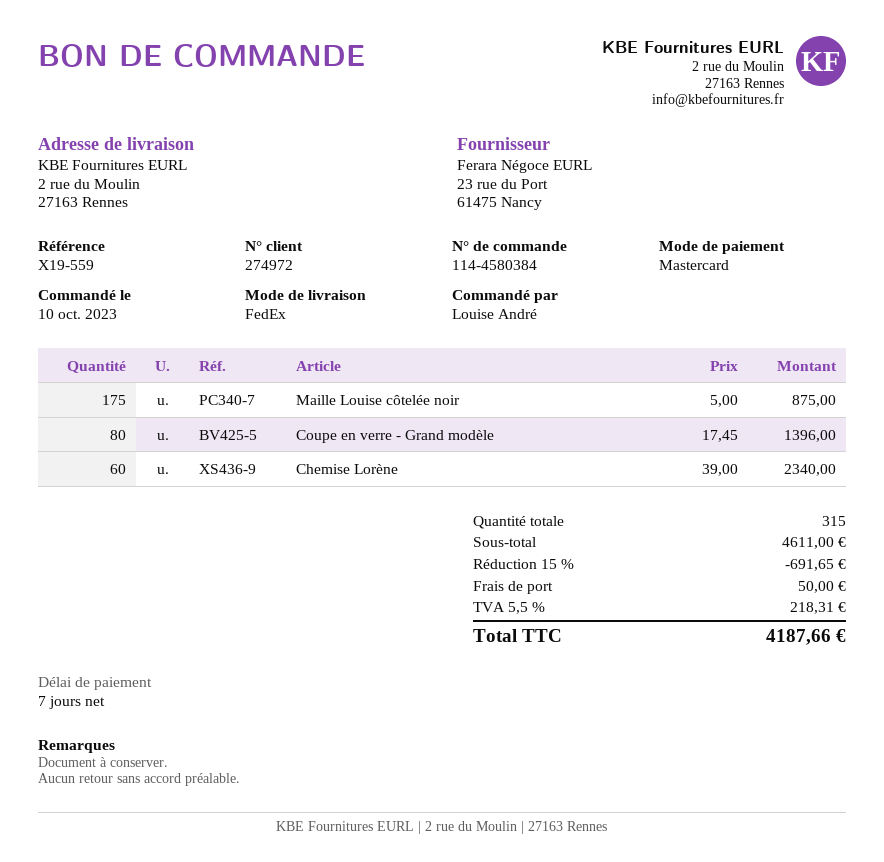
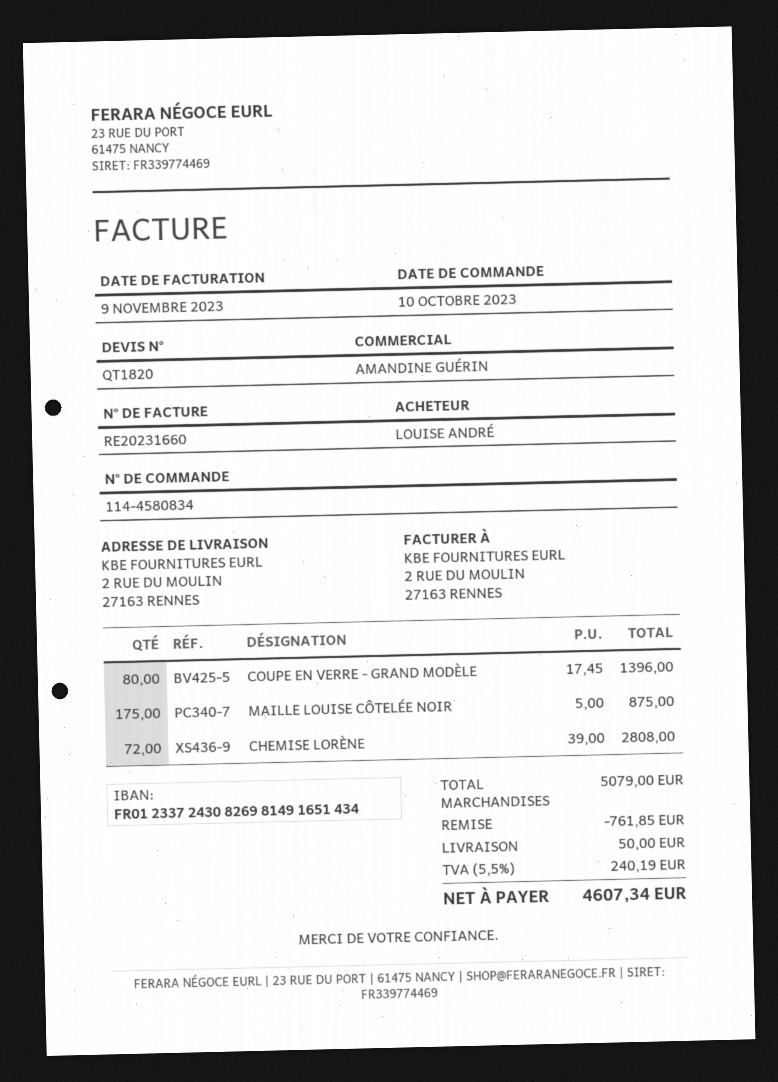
order number: 114-4580384 -> 114-4580834
Chemise Lorène: 60 x 39.00 = 2340.00 -> 72 x 39.00 = 2808.00
subtotal: 4611.00 -> 5079.00
discount: 691.65 -> 761.85
tax: 5.5% = 218.31 -> 5.5% = 240.19
total: 4187.66 -> 4607.34

